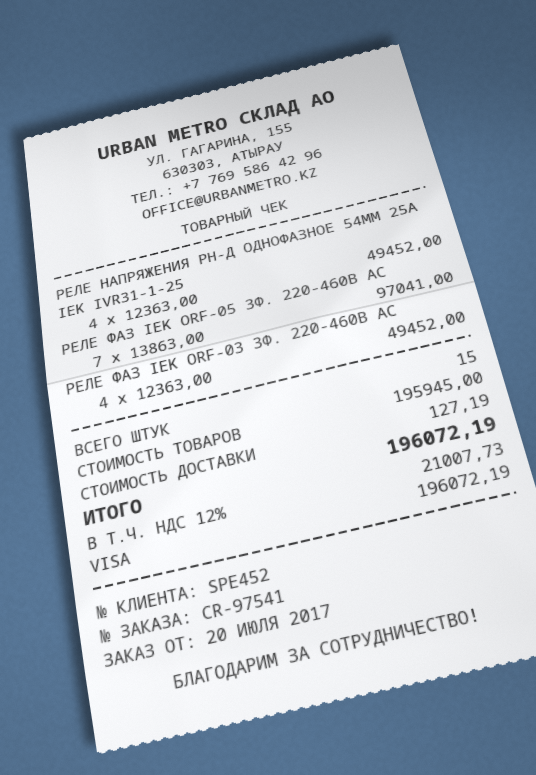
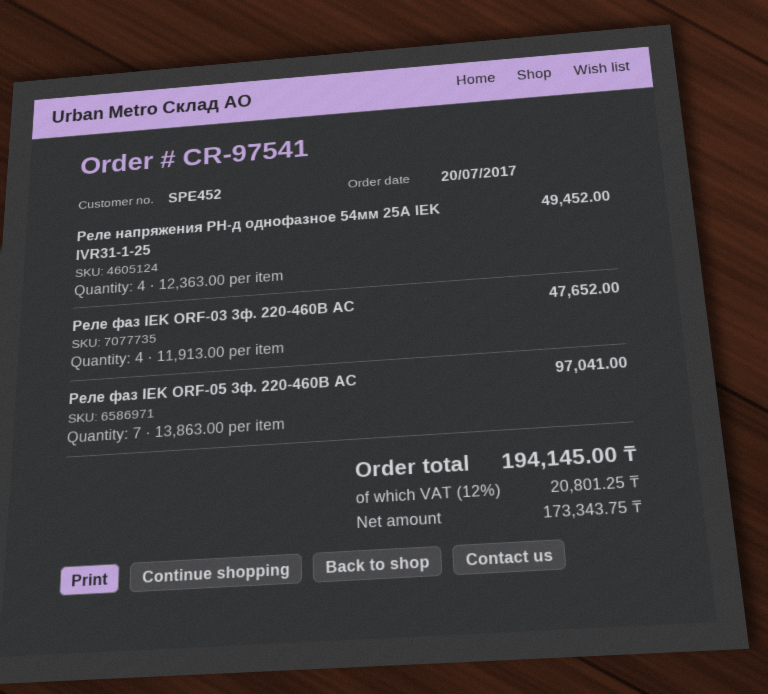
РЕЛЕ ФАЗ IEK ORF-03 3Ф. 220-460В AC: 4 x 12363.00 = 49452.00 -> 4 x 11913.00 = 47652.00
shipping: 127.19 -> none
tax: 12% = 21007.73 -> 12% = 20801.25
total: 196072.19 -> 194145.00

